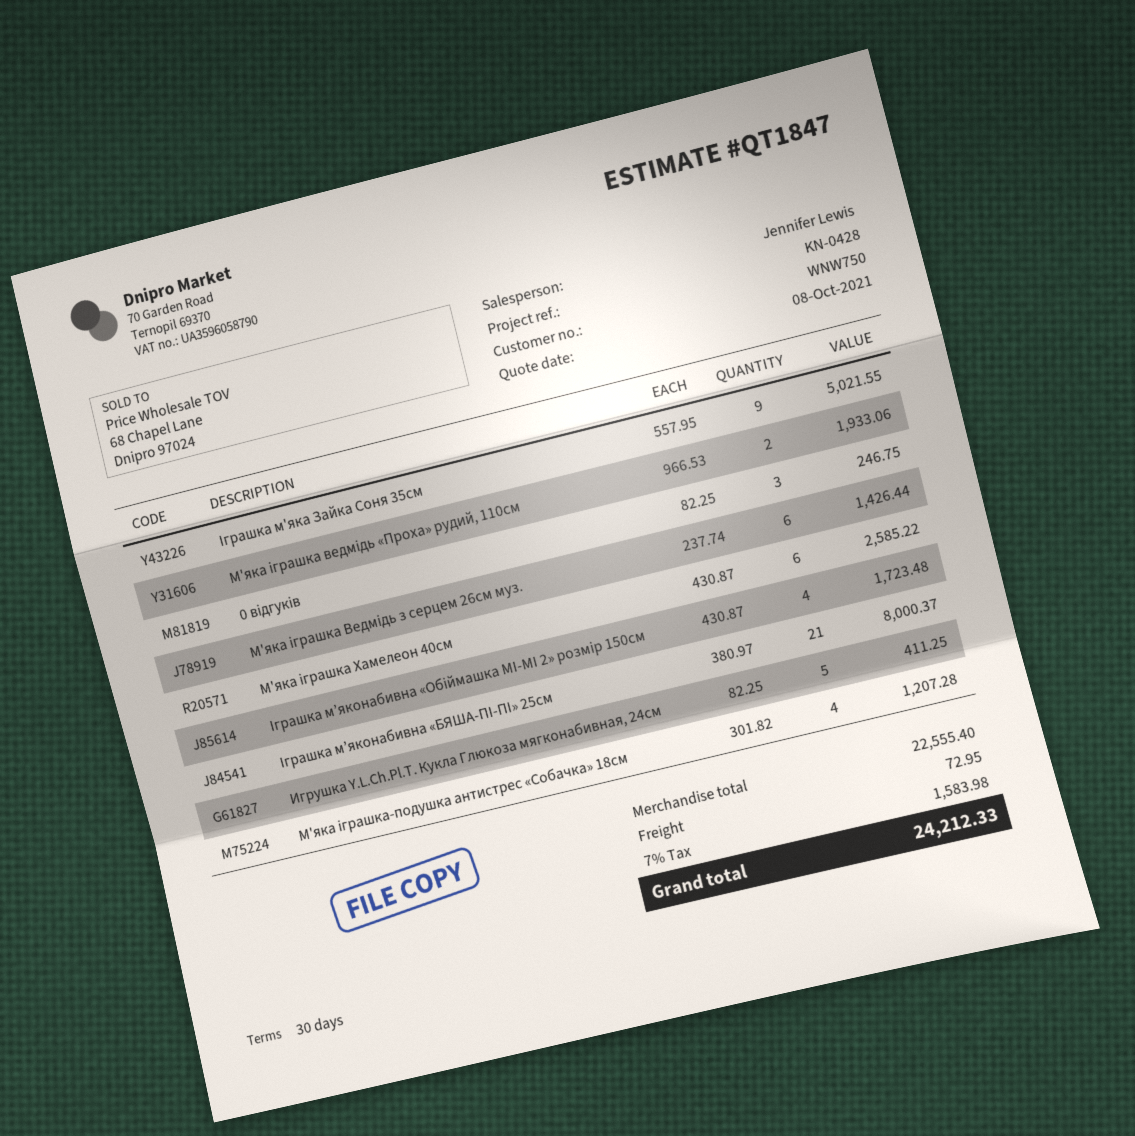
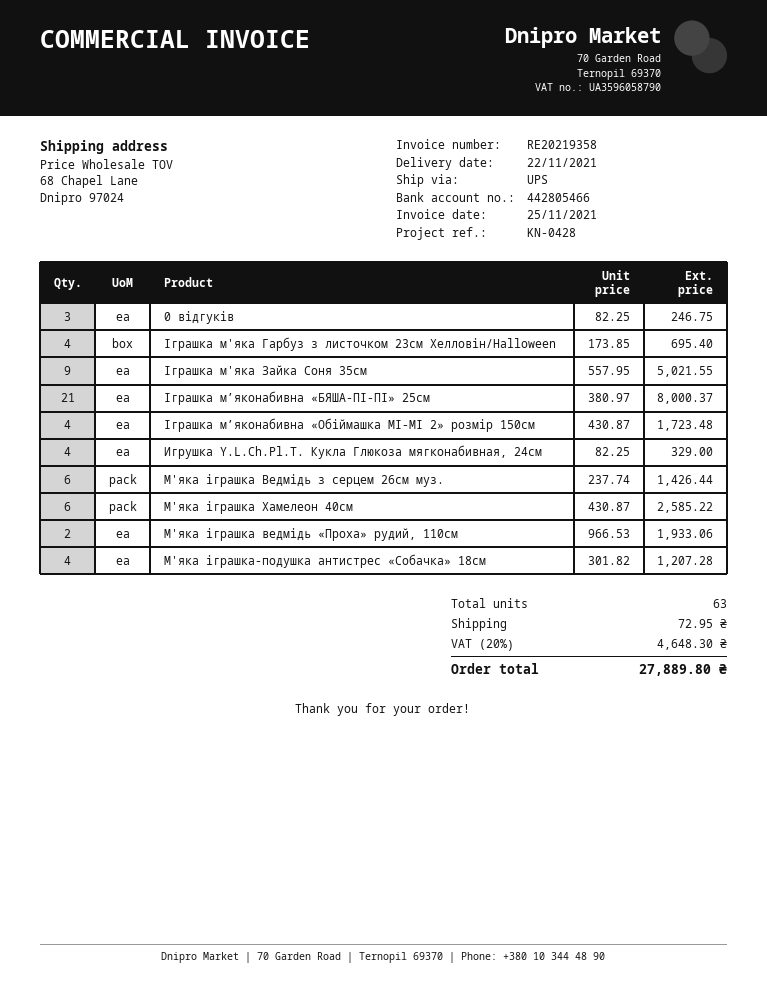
Игрушка Y.L.Ch.Pl.T. Кукла Глюкоза мягконабивная, 24см: 5 x 82.25 = 411.25 -> 4 x 82.25 = 329.00
Іграшка м'яка Гарбуз з листочком 23см Хелловін/Halloween: none -> 4 x 173.85 = 695.40
tax: 7% = 1583.98 -> 20% = 4648.30
total: 24212.33 -> 27889.80

